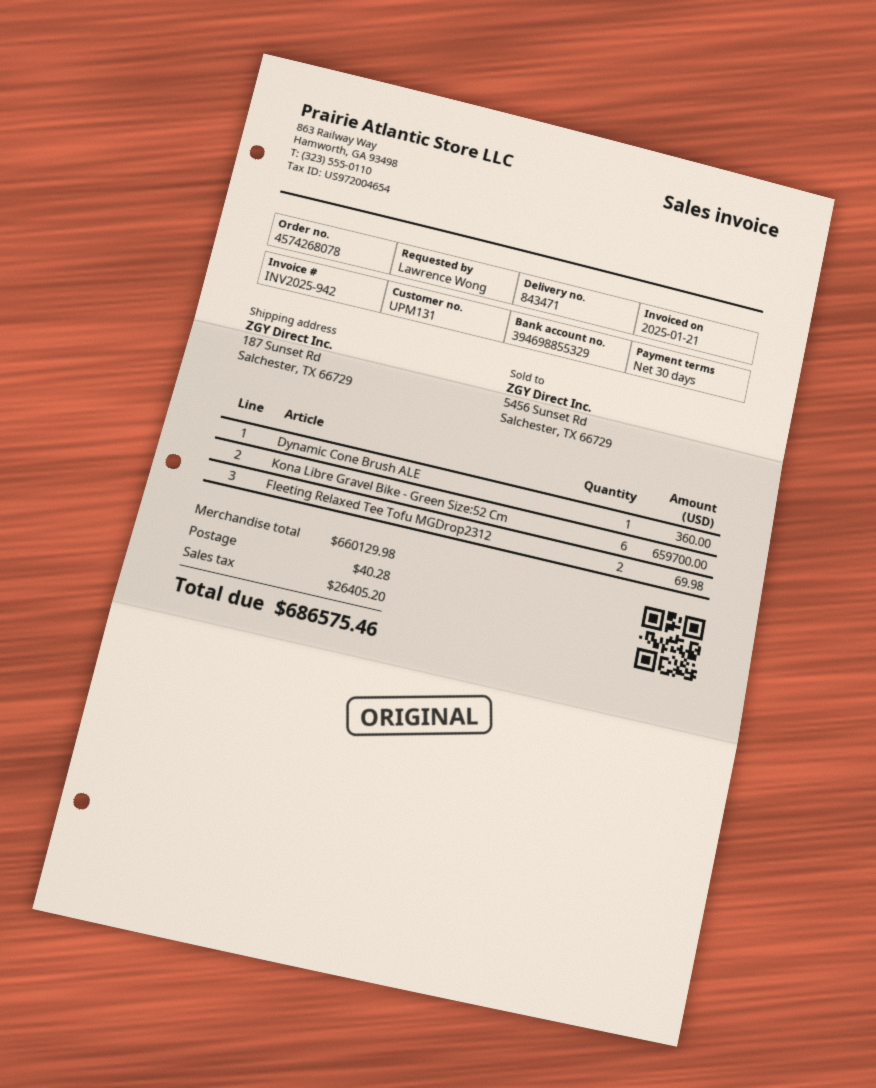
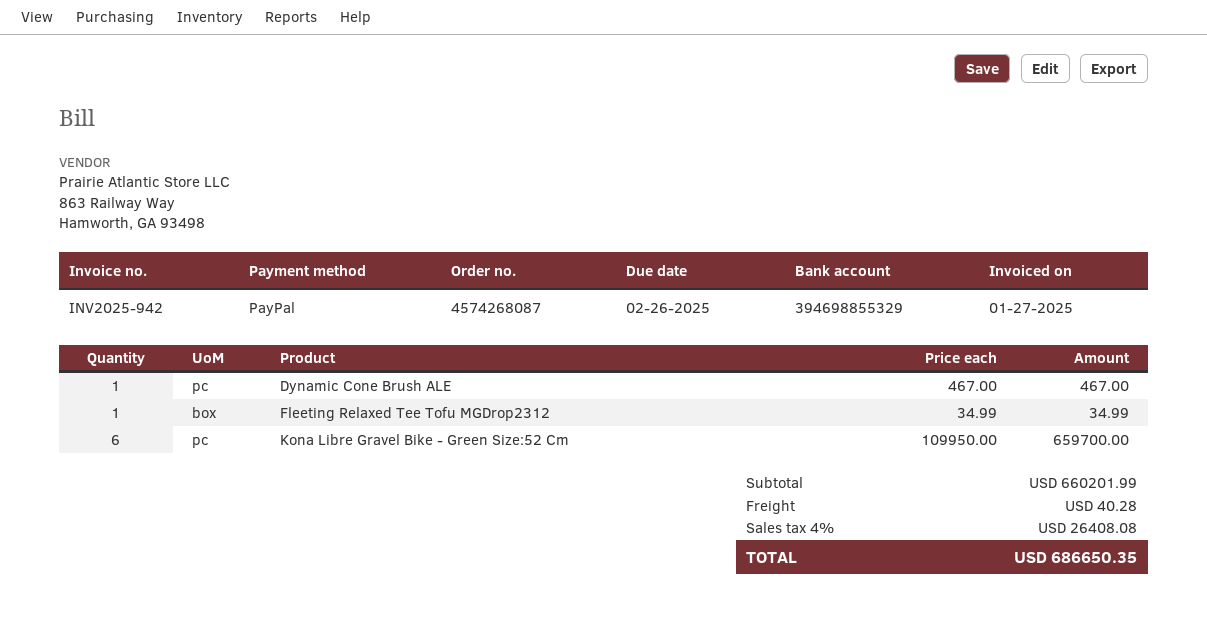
order number: 4574268078 -> 4574268087
invoice date: 2025-01-21 -> 2025-01-27
Dynamic Cone Brush ALE: 1 for 360.00 -> 1 for 467.00
Fleeting Relaxed Tee Tofu MGDrop2312: 2 for 69.98 -> 1 for 34.99
subtotal: 660129.98 -> 660201.99
tax: 26405.20 -> 26408.08
total: 686575.46 -> 686650.35

